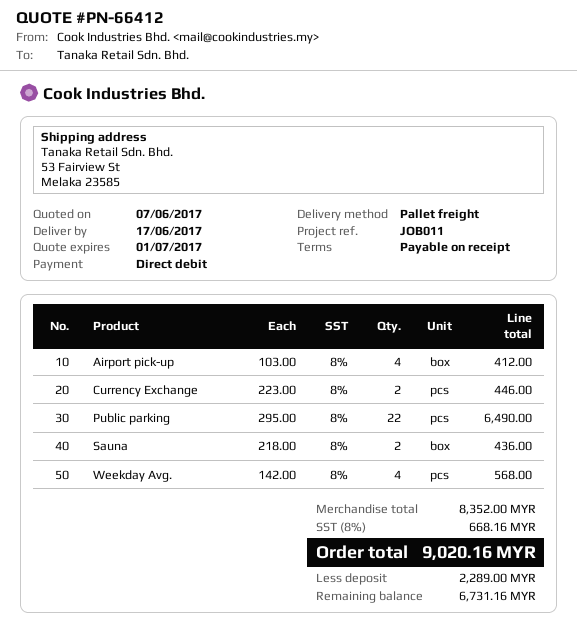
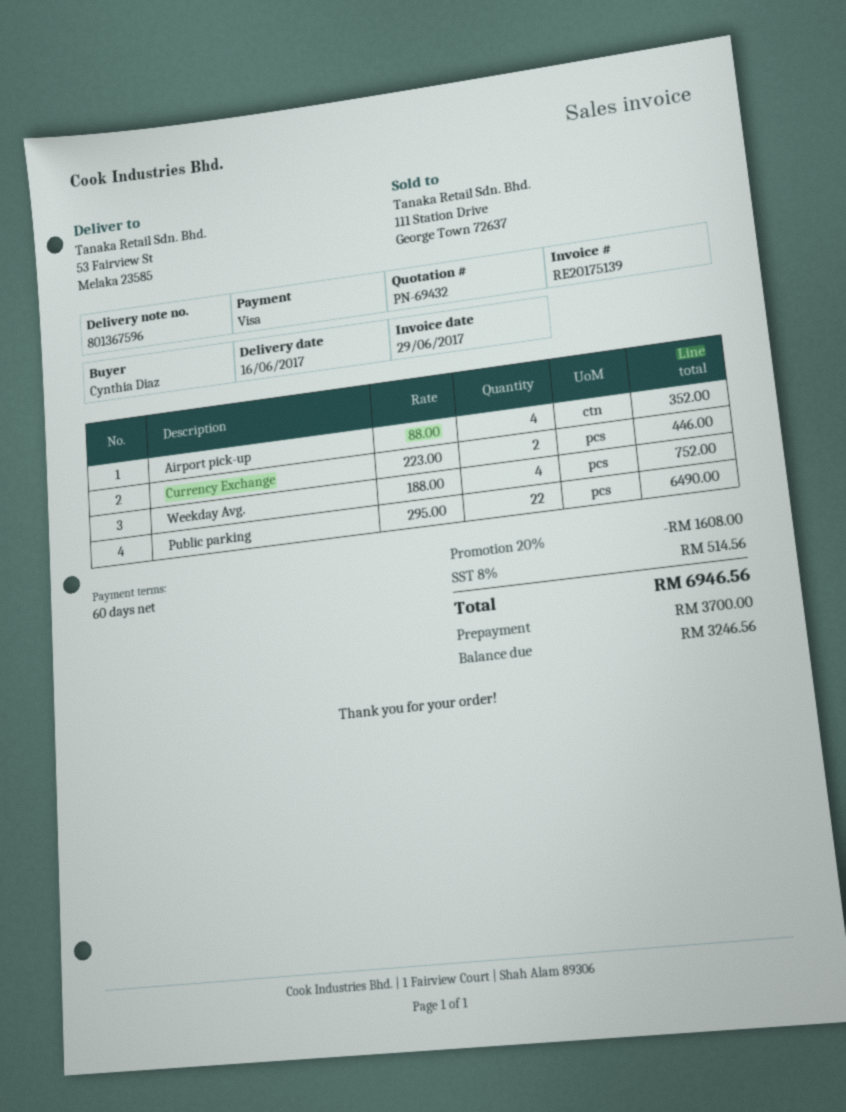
quote number: PN-66412 -> PN-69432
delivery date: 2017-06-17 -> 2017-06-16
payment terms: on receipt -> 60 days
payment method: direct debit -> Visa
Airport pick-up: 4 x 103.00 = 412.00 -> 4 x 88.00 = 352.00
Sauna: 2 x 218.00 = 436.00 -> none
Weekday Avg.: 4 x 142.00 = 568.00 -> 4 x 188.00 = 752.00
discount: none -> 20% = 1608.00
tax: 8% = 668.16 -> 8% = 514.56
total: 9020.16 -> 6946.56
deposit: 2289.00 -> 3700.00
balance: 6731.16 -> 3246.56

